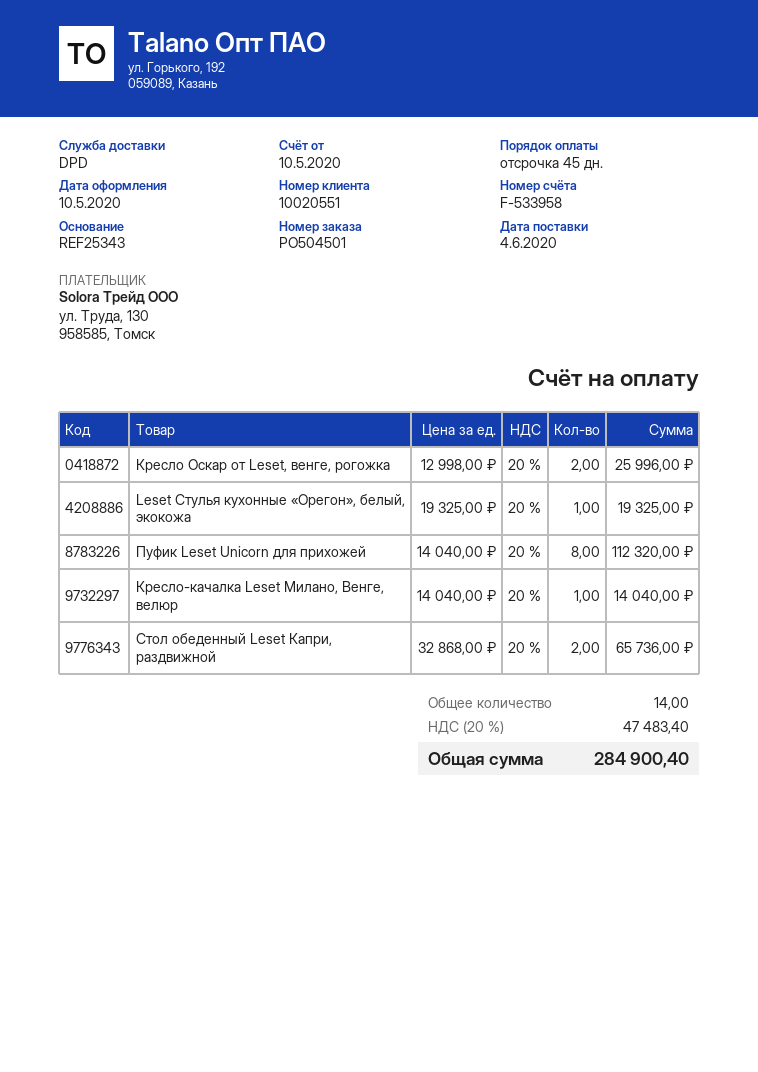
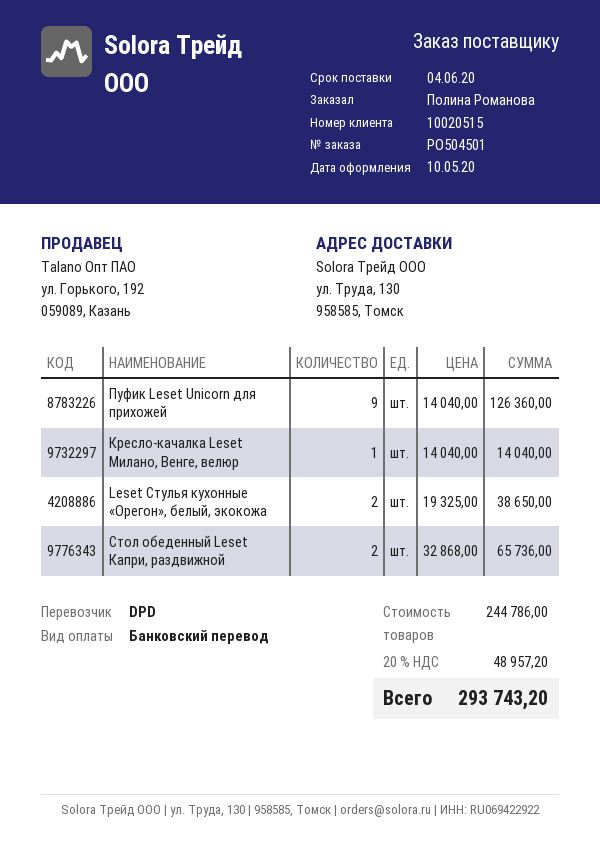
customer number: 10020551 -> 10020515
Кресло Оскар от Leset, венге, рогожка: 2 x 12998.00 = 25996.00 -> none
Leset Стулья кухонные «Орегон», белый, экокожа: 1 x 19325.00 = 19325.00 -> 2 x 19325.00 = 38650.00
Пуфик Leset Unicorn для прихожей: 8 x 14040.00 = 112320.00 -> 9 x 14040.00 = 126360.00
tax: 20% = 47483.40 -> 20% = 48957.20
total: 284900.40 -> 293743.20

